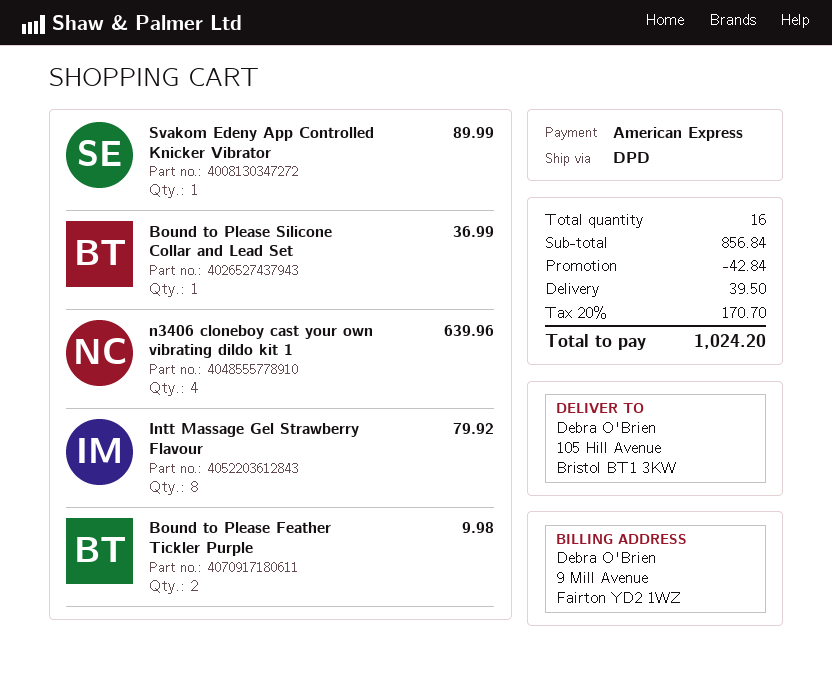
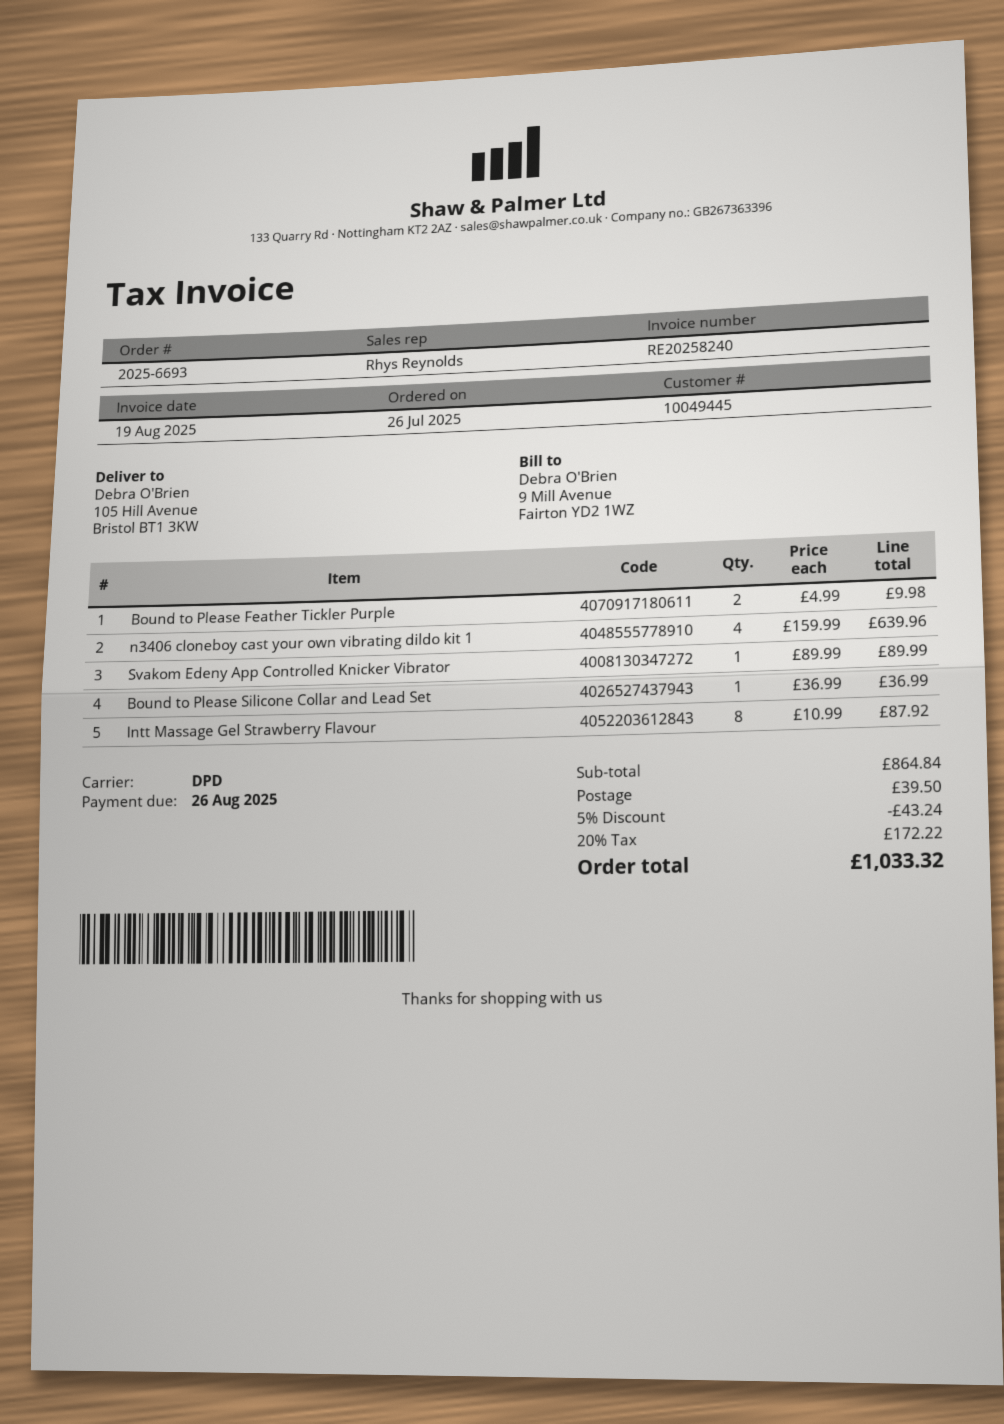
Intt Massage Gel Strawberry Flavour: 8 for 79.92 -> 8 for 87.92
subtotal: 856.84 -> 864.84
discount: 42.84 -> 43.24
tax: 20% = 170.70 -> 20% = 172.22
total: 1024.20 -> 1033.32

